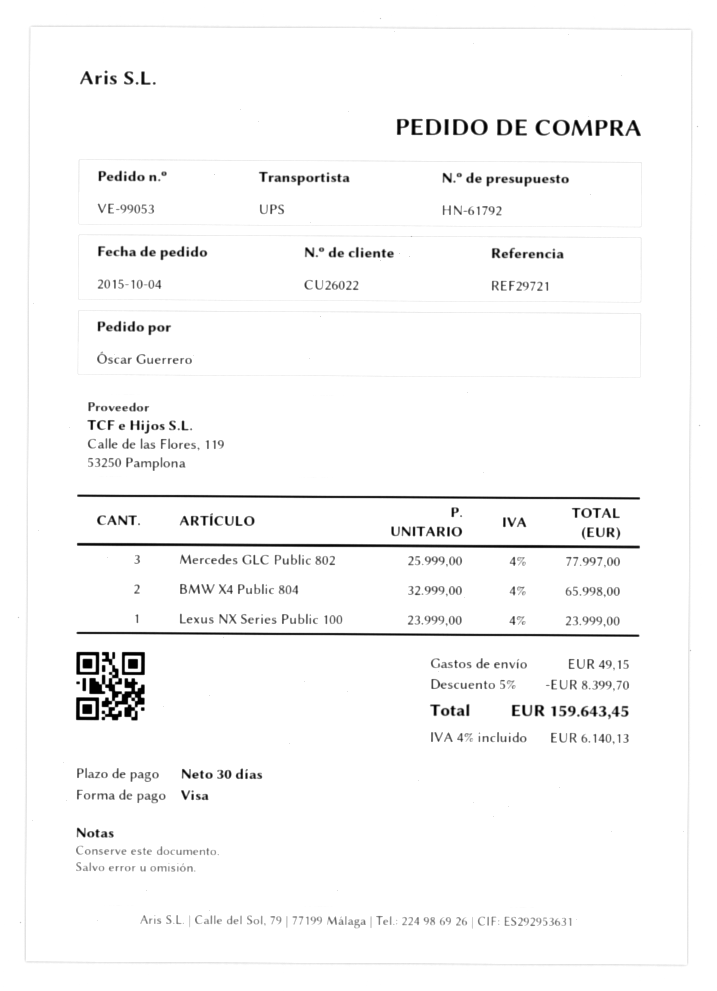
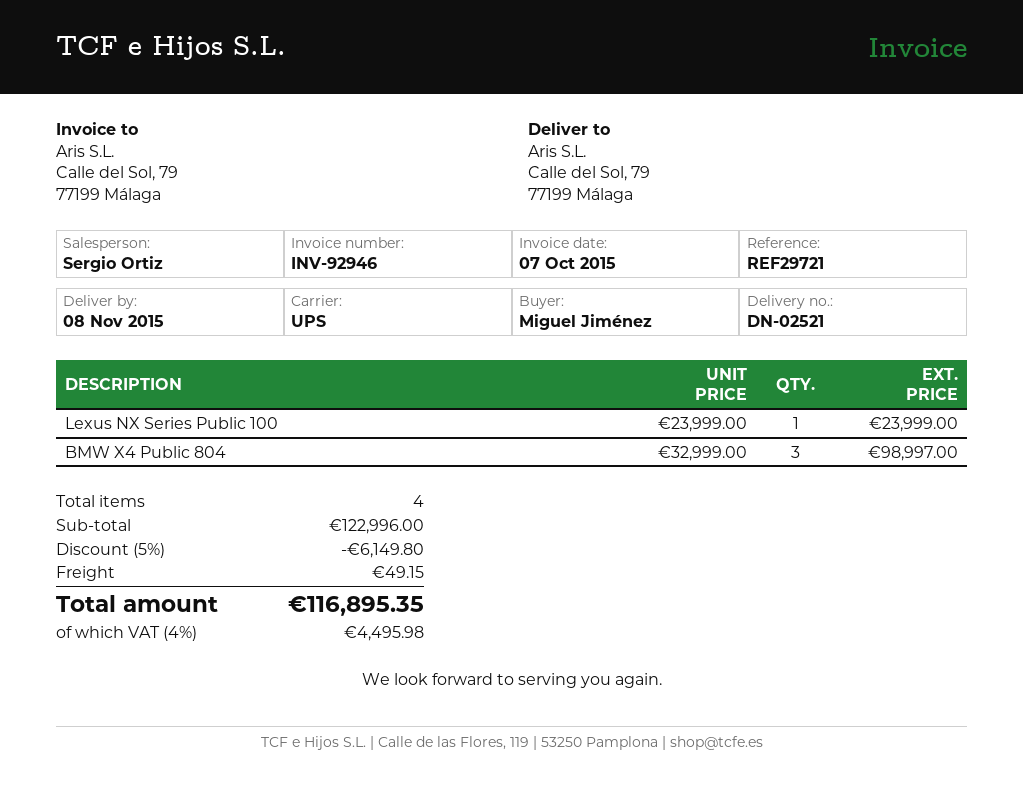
ordered by: Óscar Guerrero -> Miguel Jiménez
Mercedes GLC Public 802: 3 x 25999.00 = 77997.00 -> none
BMW X4 Public 804: 2 x 32999.00 = 65998.00 -> 3 x 32999.00 = 98997.00
discount: 5% = 8399.70 -> 5% = 6149.80
tax: 4% = 6140.13 -> 4% = 4495.98
total: 159643.45 -> 116895.35

